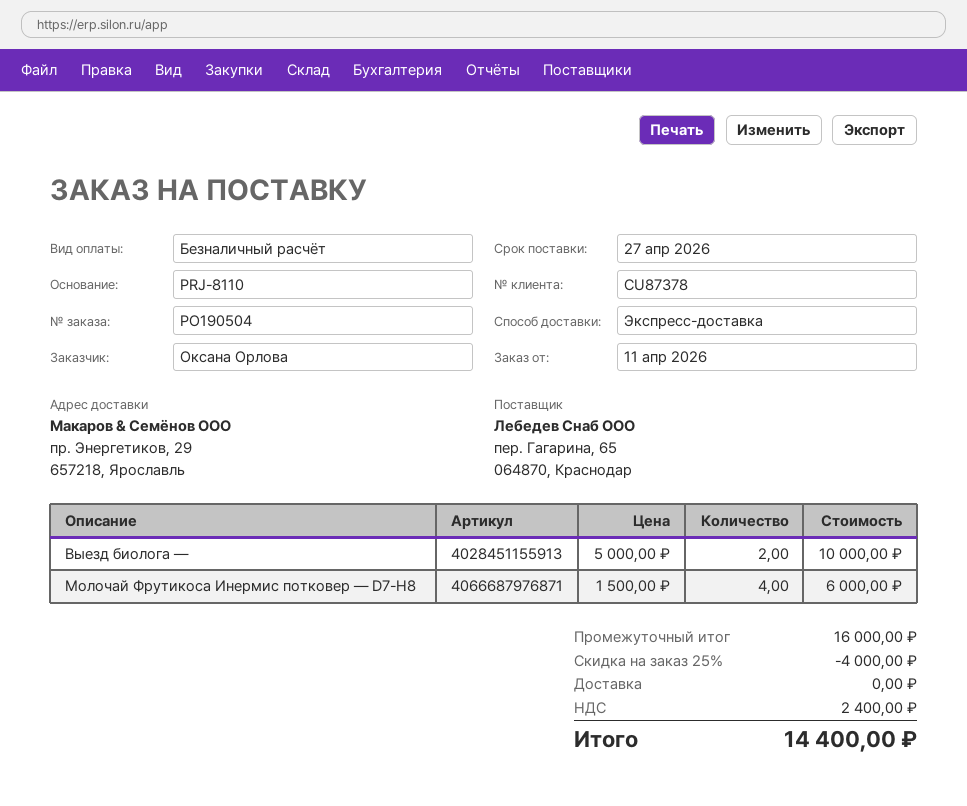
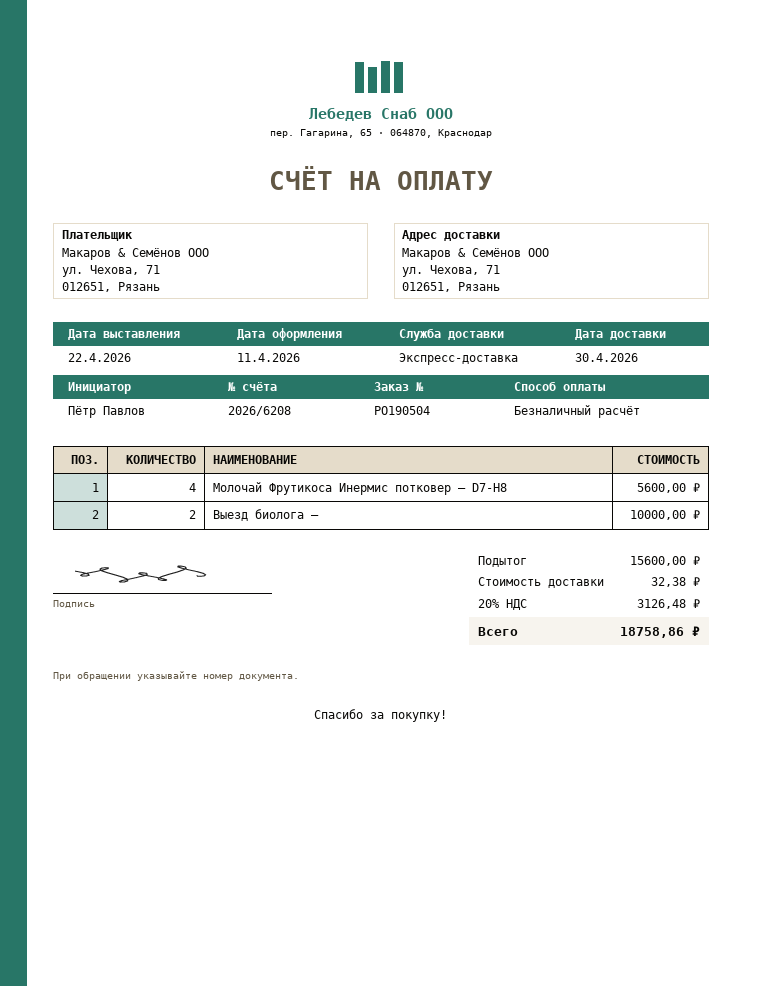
delivery date: 2026-04-27 -> 2026-04-30
ordered by: Оксана Орлова -> Пётр Павлов
ship to: пр. Энергетиков, 29, 657218, Ярославль -> ул. Чехова, 71, 012651, Рязань
Молочай Фрутикоса Инермис потковер — D7-H8: 4 for 6000.00 -> 4 for 5600.00
subtotal: 16000.00 -> 15600.00
discount: 25% = 4000.00 -> none
shipping: 0.00 -> 32.38
tax: 2400.00 -> 3126.48
total: 14400.00 -> 18758.86

